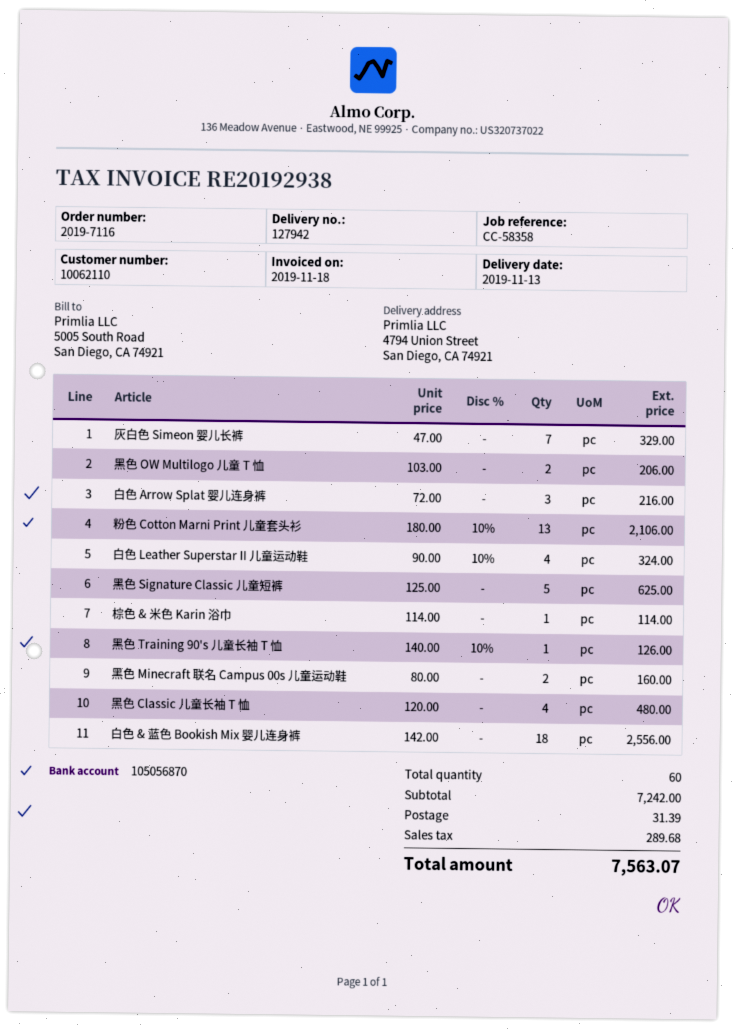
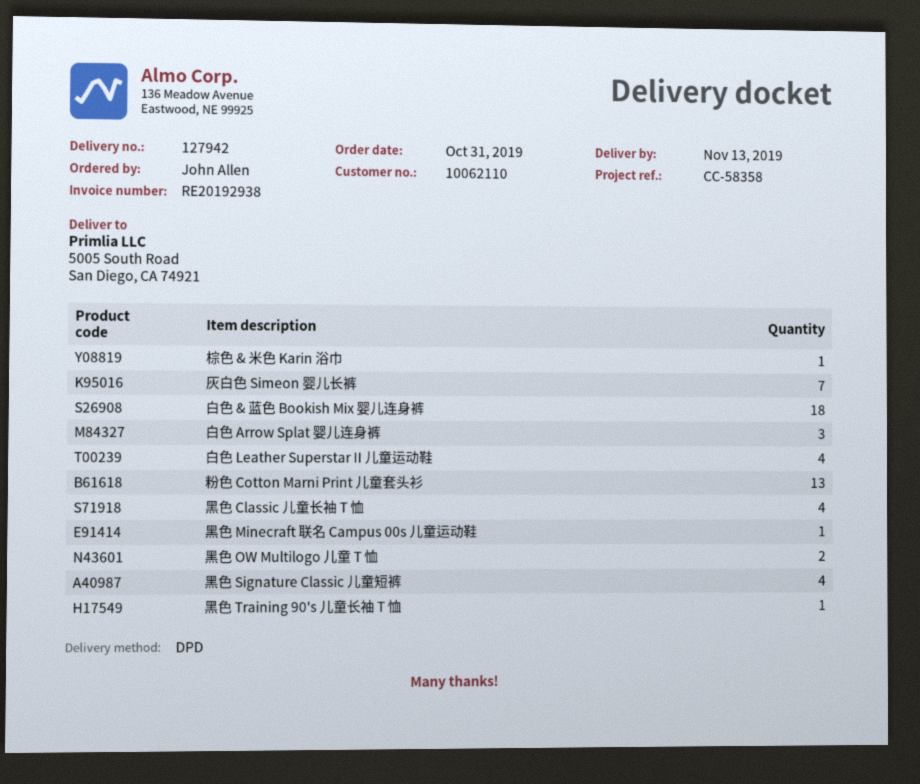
ship to: 4794 Union Street, San Diego, CA 74921 -> 5005 South Road, San Diego, CA 74921
黑色 Signature Classic 儿童短裤: 5 -> 4
黑色 Minecraft 联名 Campus 00s 儿童运动鞋: 2 -> 1

